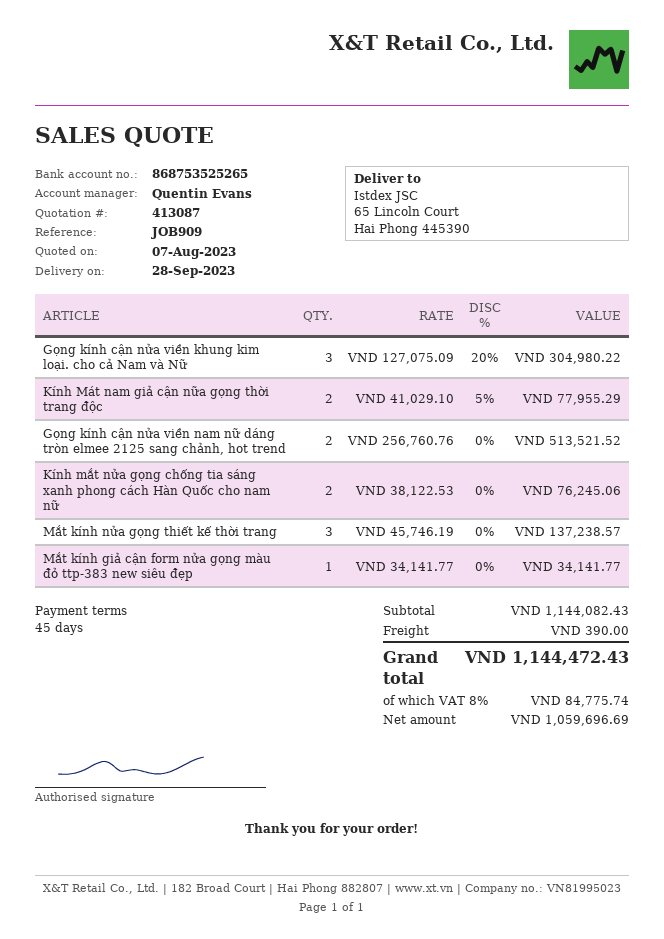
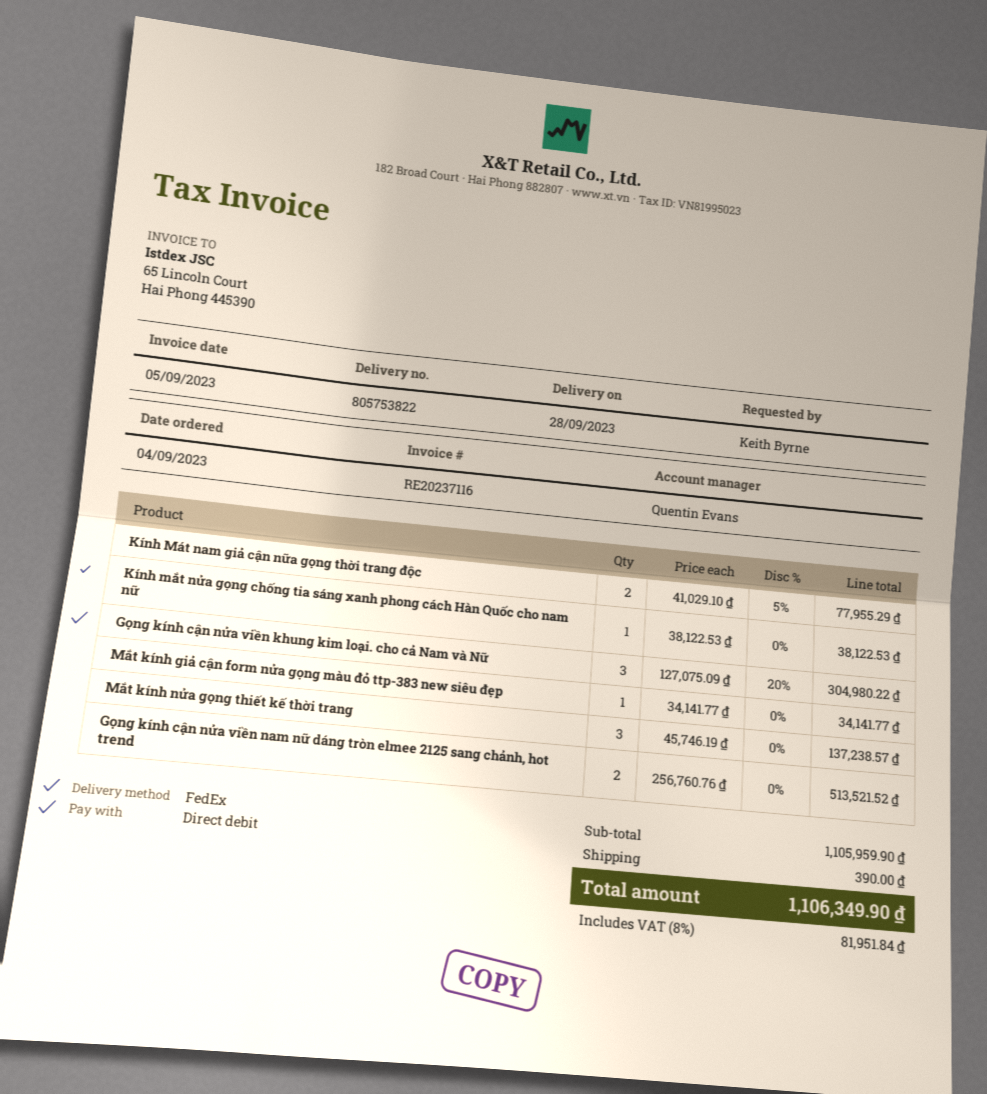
Kính mắt nửa gọng chống tia sáng xanh phong cách Hàn Quốc cho nam nữ: 2 x 38122.53 = 76245.06 -> 1 x 38122.53 = 38122.53
subtotal: 1144082.43 -> 1105959.90
tax: 8% = 84775.74 -> 8% = 81951.84
total: 1144472.43 -> 1106349.90

